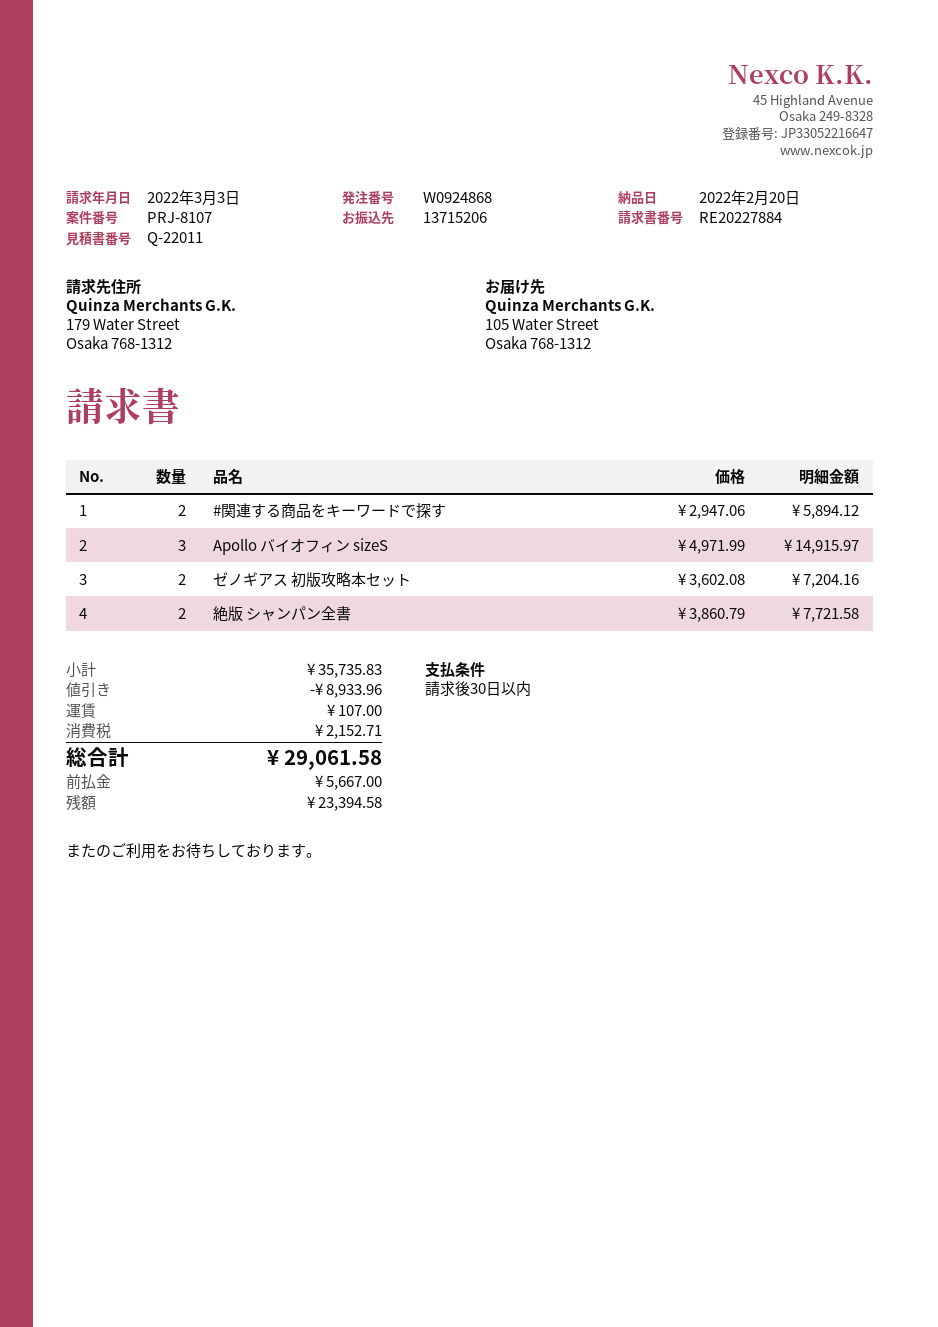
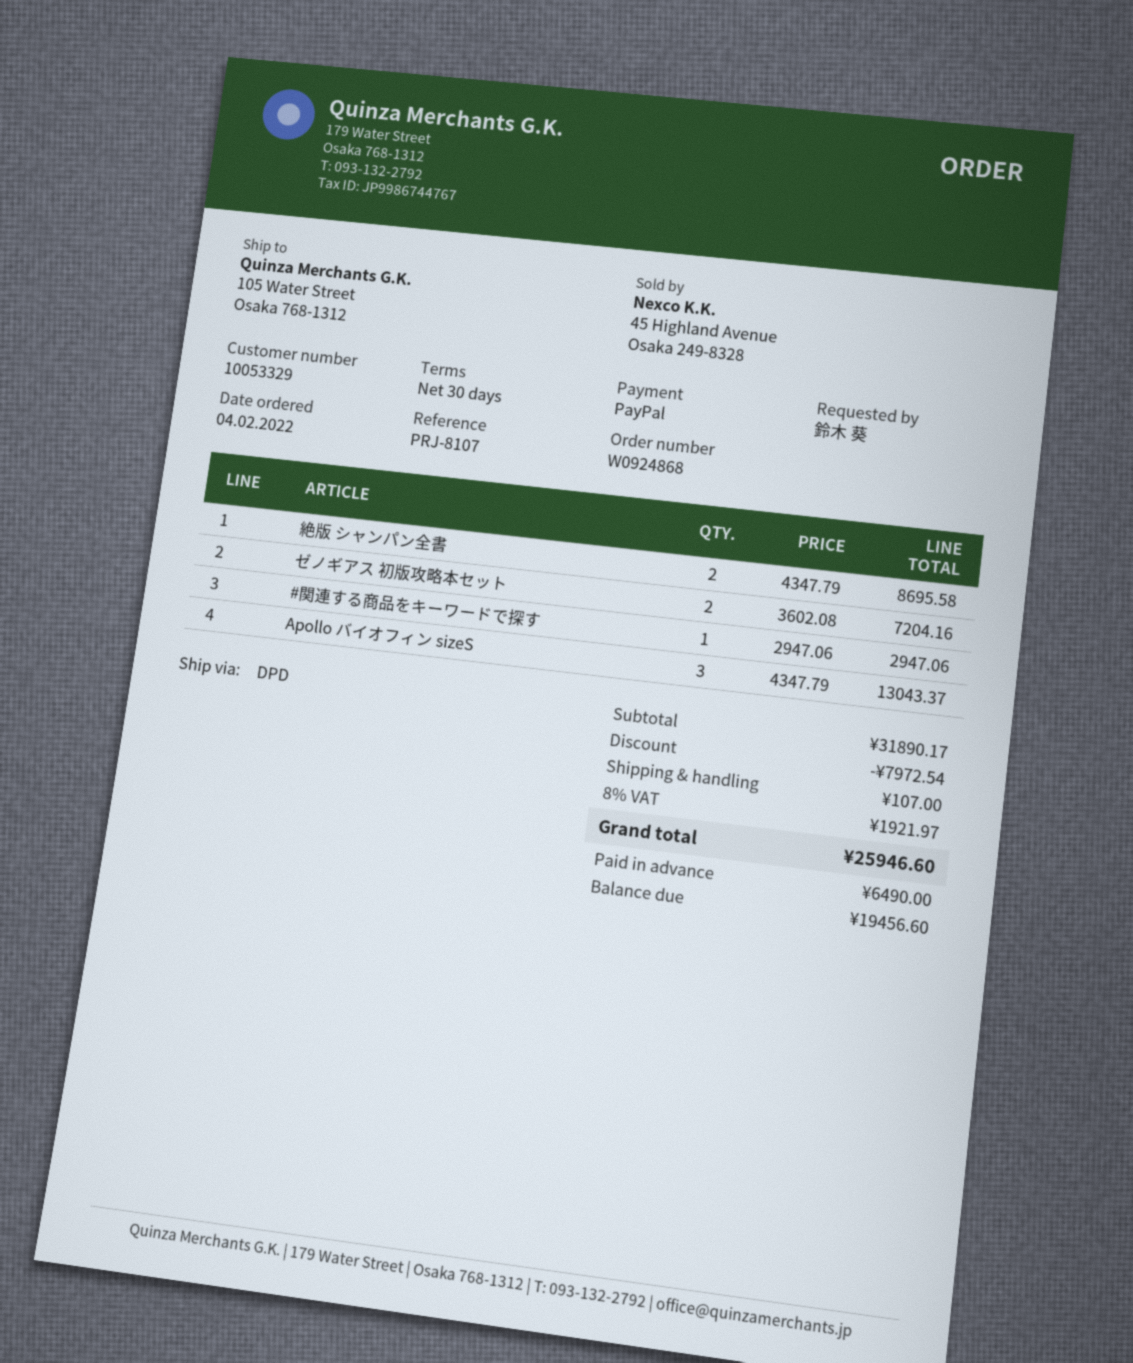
#関連する商品をキーワードで探す: 2 x 2947.06 = 5894.12 -> 1 x 2947.06 = 2947.06
Apollo バイオフィン sizeS: 3 x 4971.99 = 14915.97 -> 3 x 4347.79 = 13043.37
絶版 シャンパン全書: 2 x 3860.79 = 7721.58 -> 2 x 4347.79 = 8695.58
subtotal: 35735.83 -> 31890.17
discount: 8933.96 -> 7972.54
tax: 2152.71 -> 1921.97
total: 29061.58 -> 25946.60
deposit: 5667.00 -> 6490.00
balance: 23394.58 -> 19456.60

